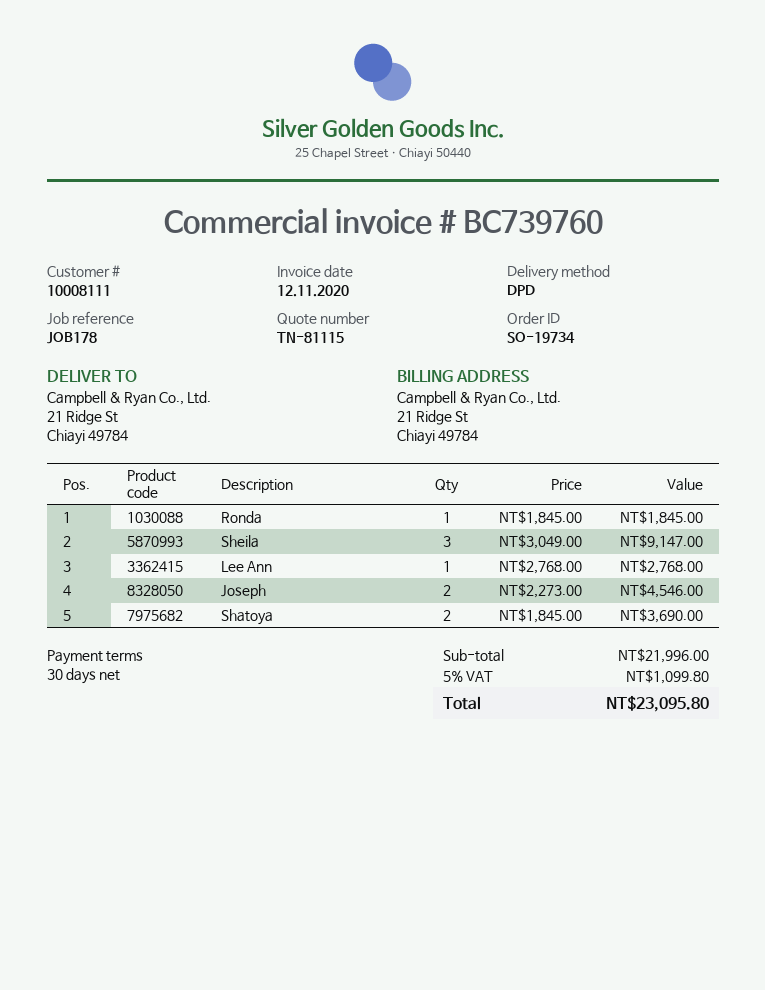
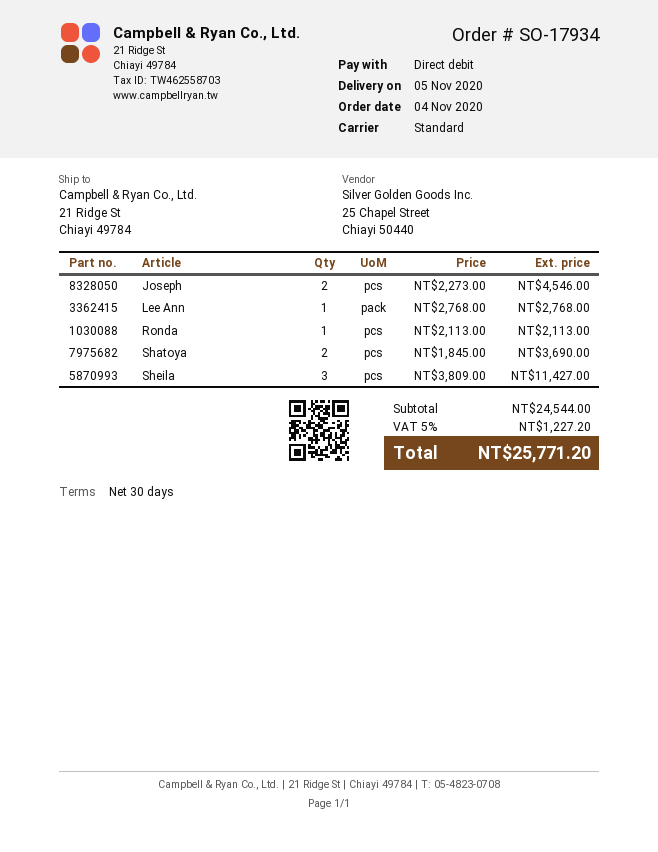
order number: SO-19734 -> SO-17934
shipping method: DPD -> standard
Ronda: 1 x 1845.00 = 1845.00 -> 1 x 2113.00 = 2113.00
Sheila: 3 x 3049.00 = 9147.00 -> 3 x 3809.00 = 11427.00
subtotal: 21996.00 -> 24544.00
tax: 5% = 1099.80 -> 5% = 1227.20
total: 23095.80 -> 25771.20

